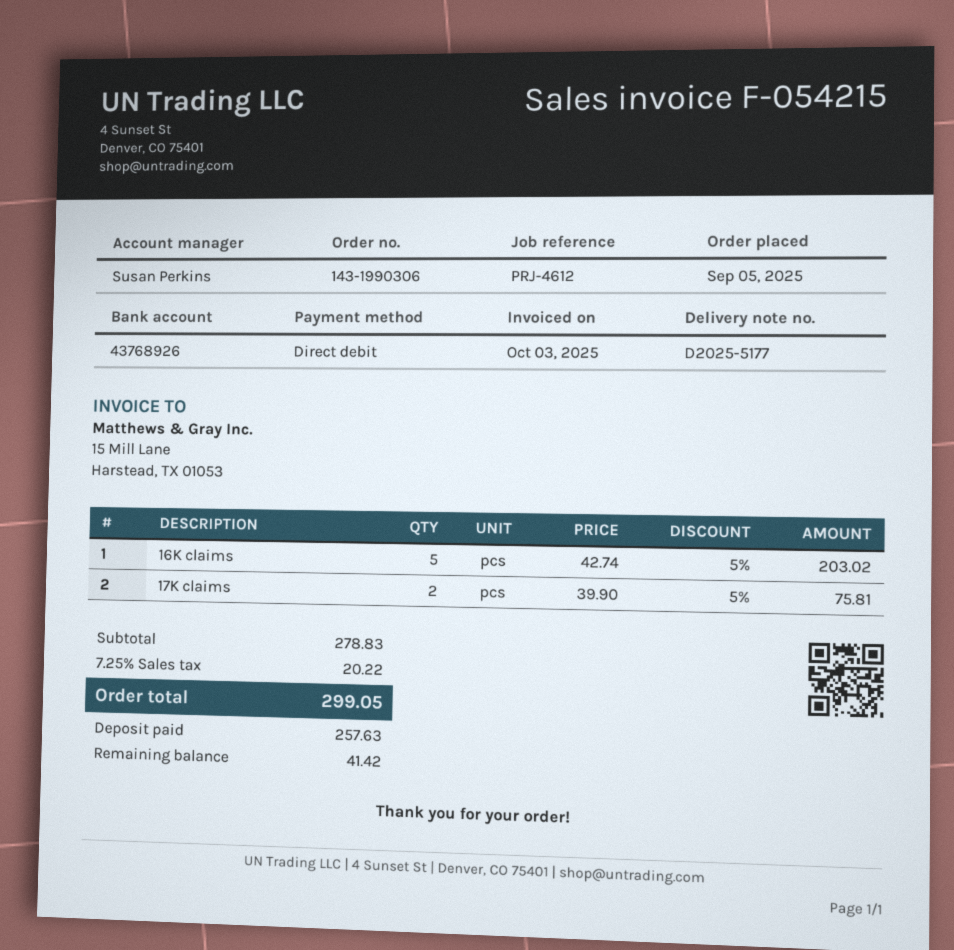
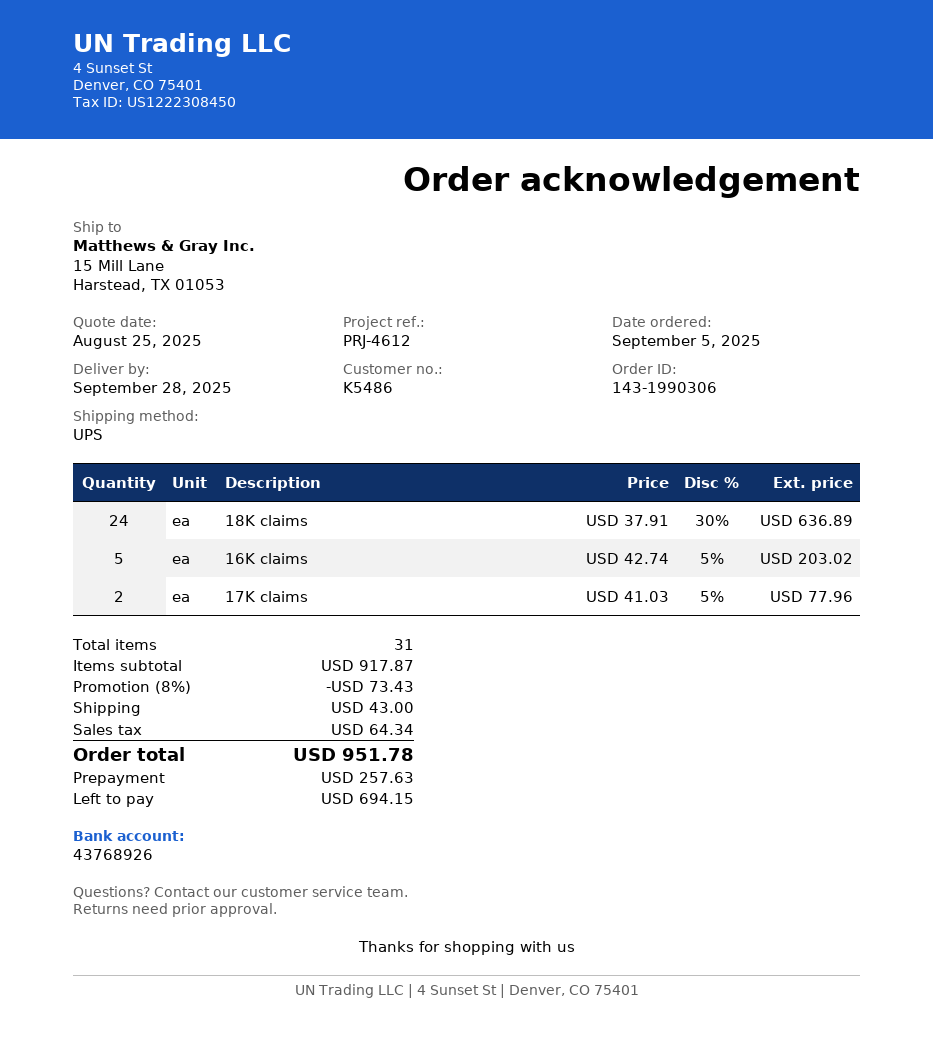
17K claims: 2 x 39.90 - 5% = 75.81 -> 2 x 41.03 - 5% = 77.96
18K claims: none -> 24 x 37.91 - 30% = 636.89
subtotal: 278.83 -> 917.87
discount: none -> 8% = 73.43
shipping: none -> 43.00
tax: 20.22 -> 64.34
total: 299.05 -> 951.78
balance: 41.42 -> 694.15

